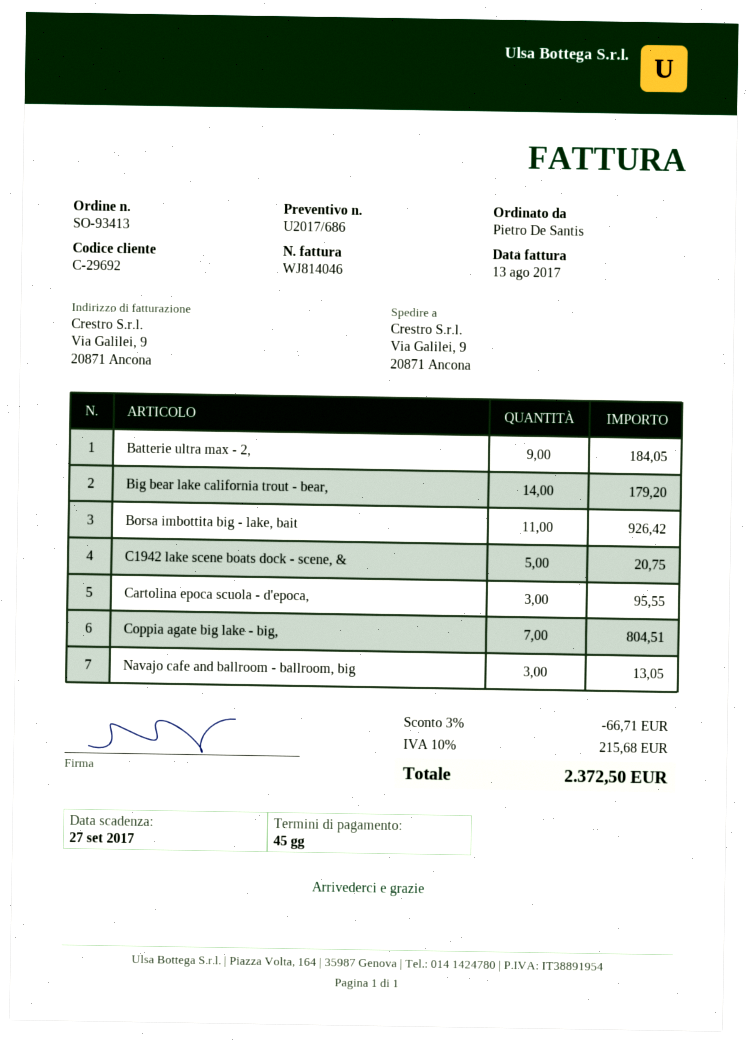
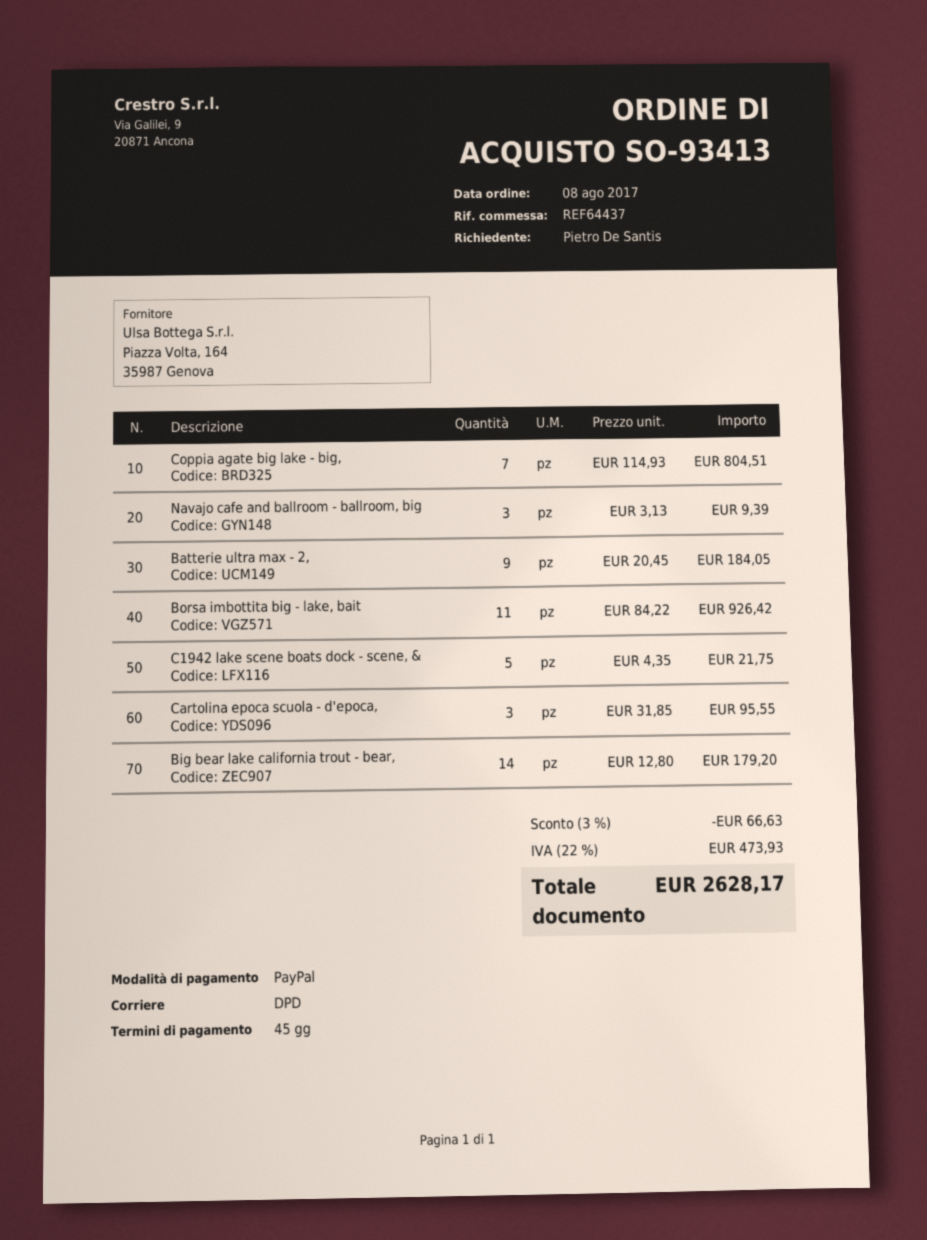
C1942 lake scene boats dock - scene, &: 5 for 20.75 -> 5 for 21.75
Navajo cafe and ballroom - ballroom, big: 3 for 13.05 -> 3 for 9.39
discount: 3% = 66.71 -> 3% = 66.63
tax: 10% = 215.68 -> 22% = 473.93
total: 2372.50 -> 2628.17

